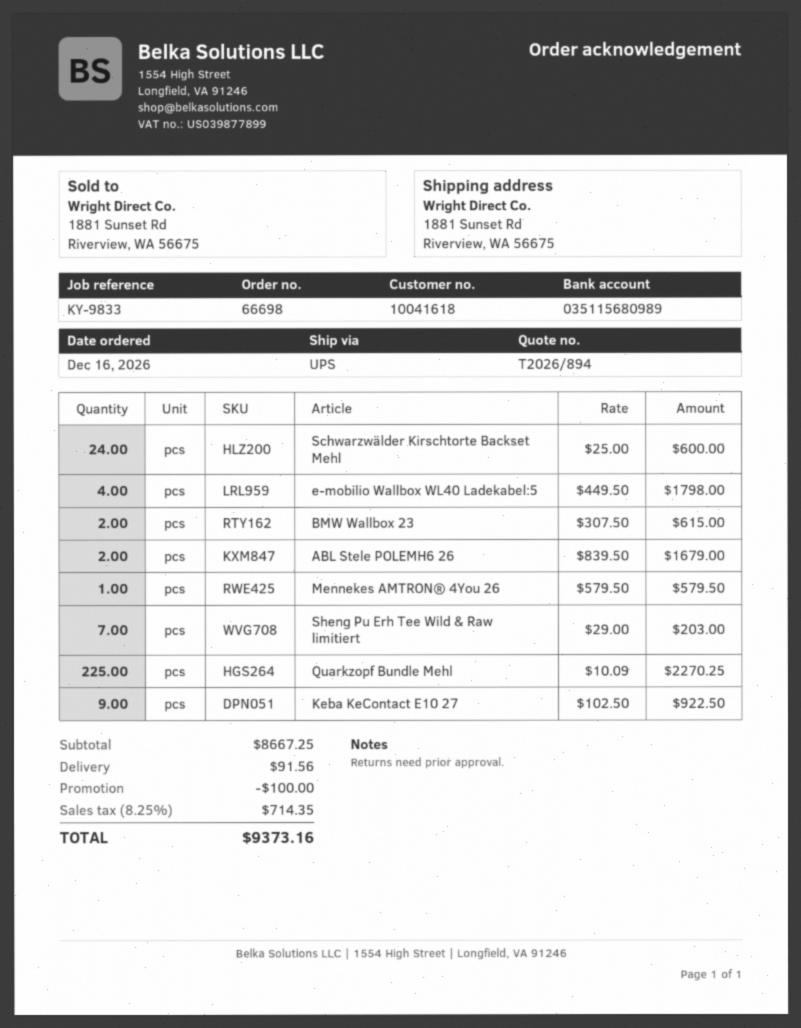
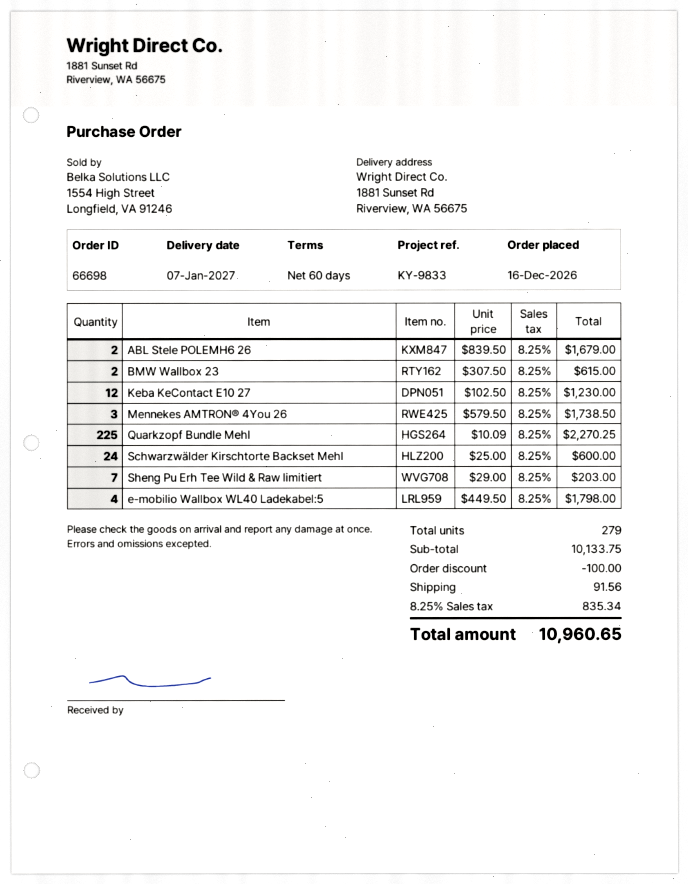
Mennekes AMTRON® 4You 26: 1 x 579.50 = 579.50 -> 3 x 579.50 = 1738.50
Keba KeContact E10 27: 9 x 102.50 = 922.50 -> 12 x 102.50 = 1230.00
subtotal: 8667.25 -> 10133.75
tax: 8.25% = 714.35 -> 8.25% = 835.34
total: 9373.16 -> 10960.65

